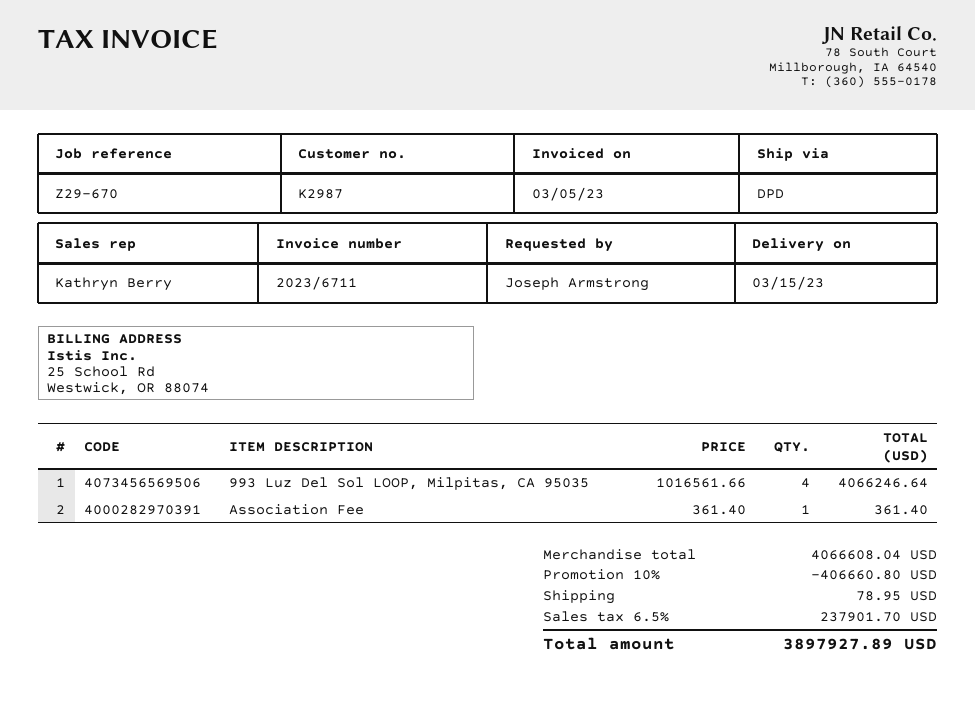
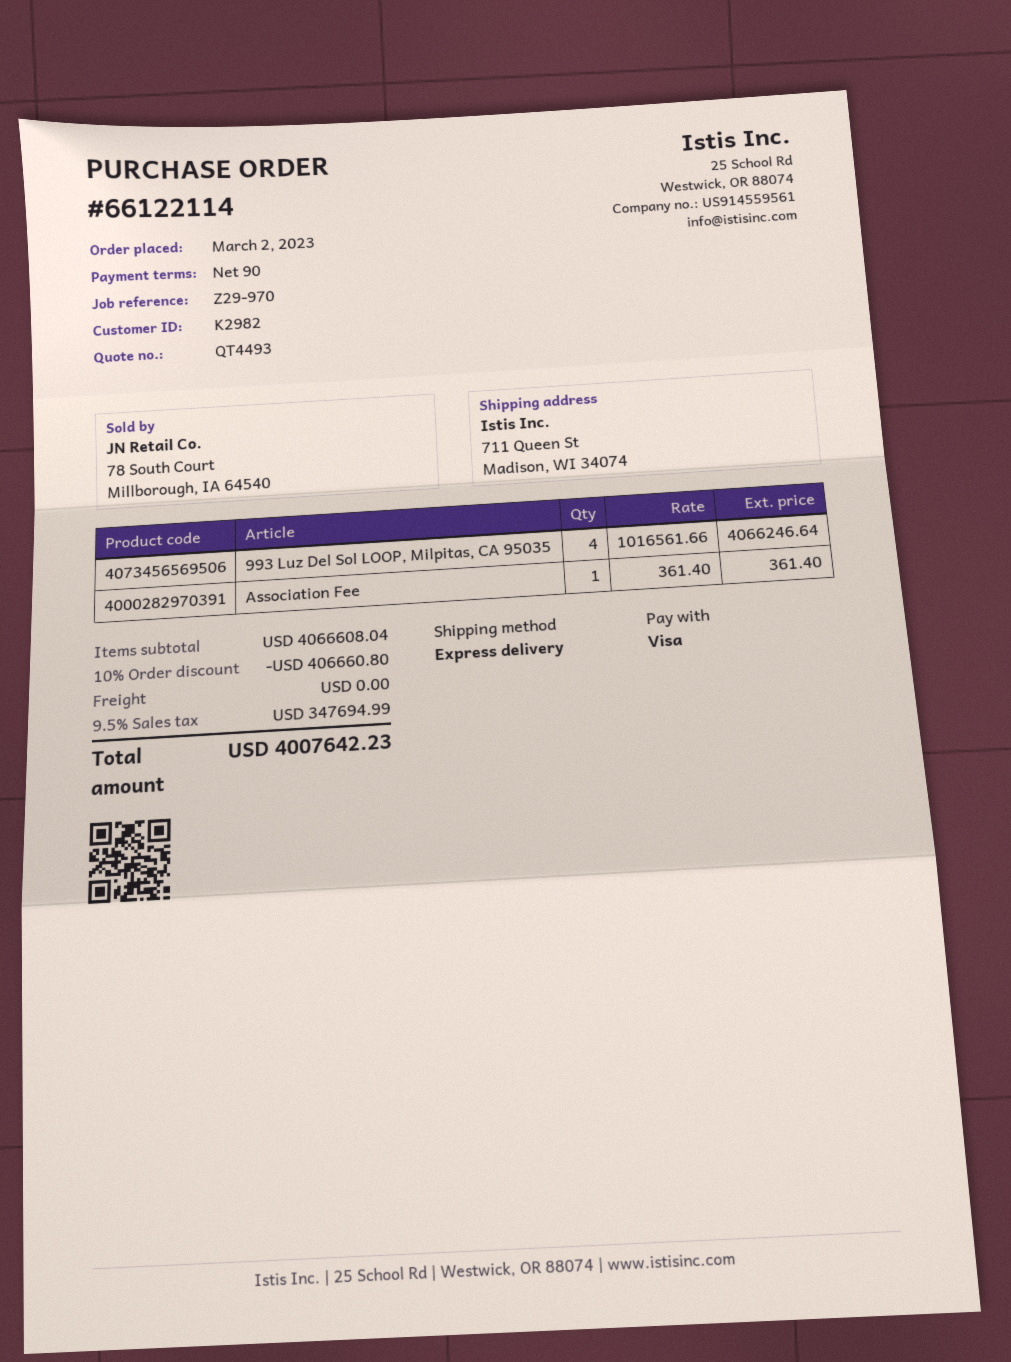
customer number: K2987 -> K2982
reference: Z29-670 -> Z29-970
shipping method: DPD -> express
shipping: 78.95 -> 0.00
tax: 6.5% = 237901.70 -> 9.5% = 347694.99
total: 3897927.89 -> 4007642.23

